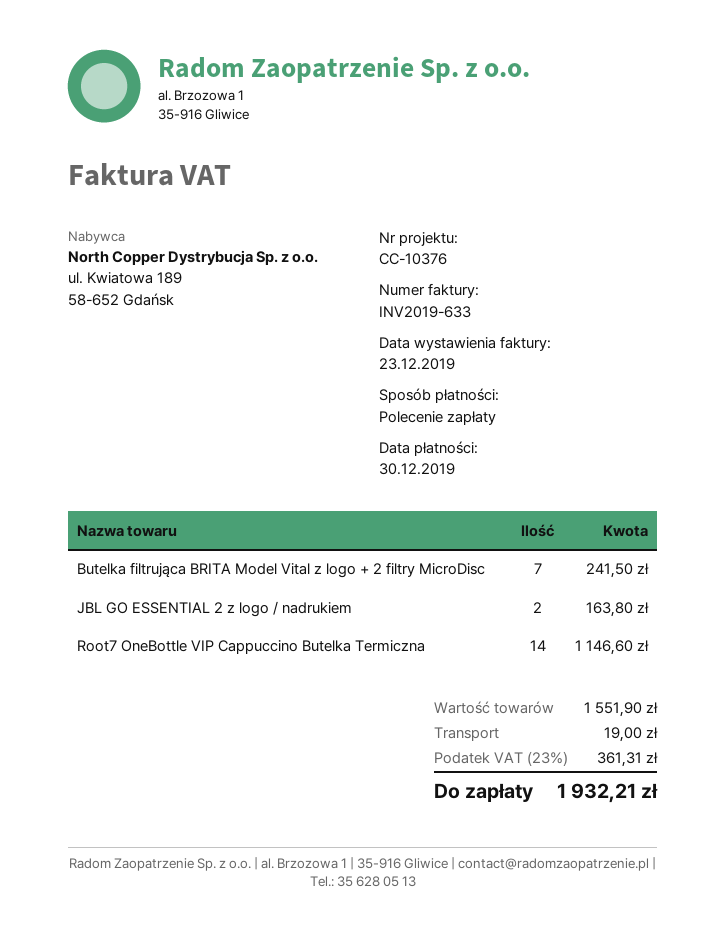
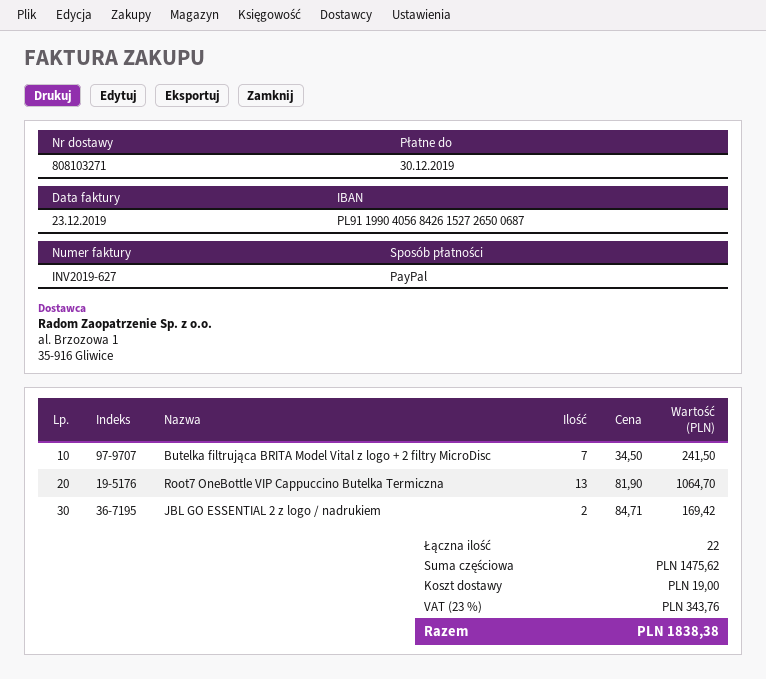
invoice number: INV2019-633 -> INV2019-627
payment method: direct debit -> PayPal
JBL GO ESSENTIAL 2 z logo / nadrukiem: 2 for 163.80 -> 2 for 169.42
Root7 OneBottle VIP Cappuccino Butelka Termiczna: 14 for 1146.60 -> 13 for 1064.70
subtotal: 1551.90 -> 1475.62
tax: 23% = 361.31 -> 23% = 343.76
total: 1932.21 -> 1838.38

